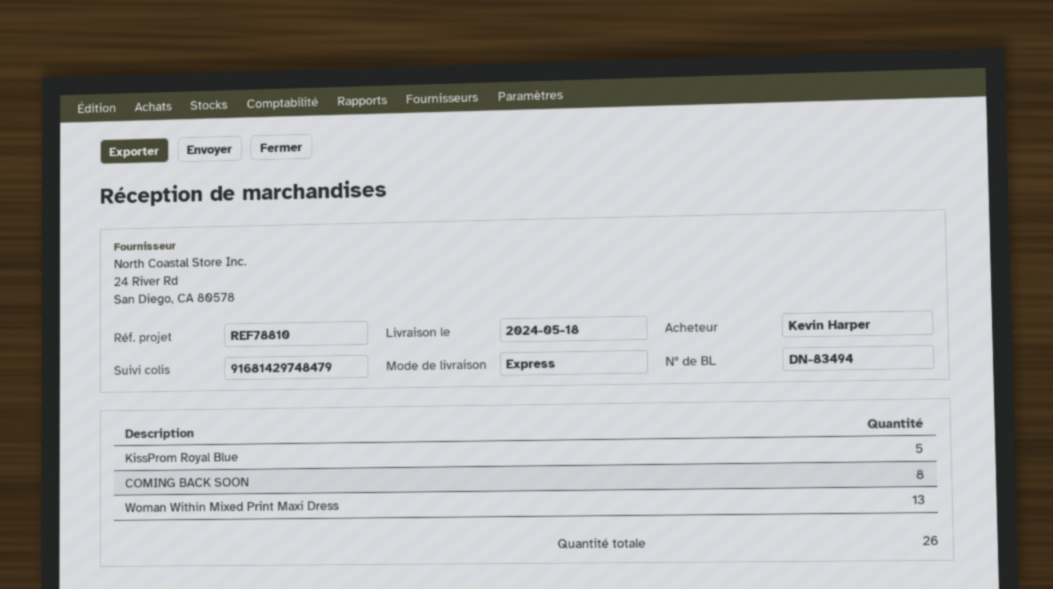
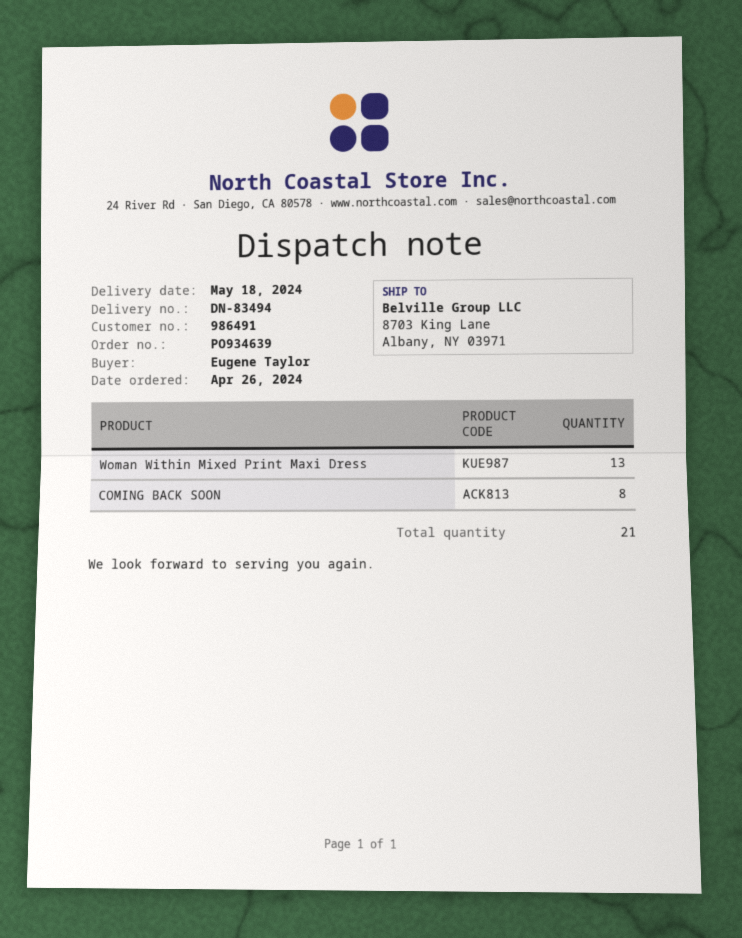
ordered by: Kevin Harper -> Eugene Taylor
KissProm Royal Blue: 5 -> none
total quantity: 26 -> 21

